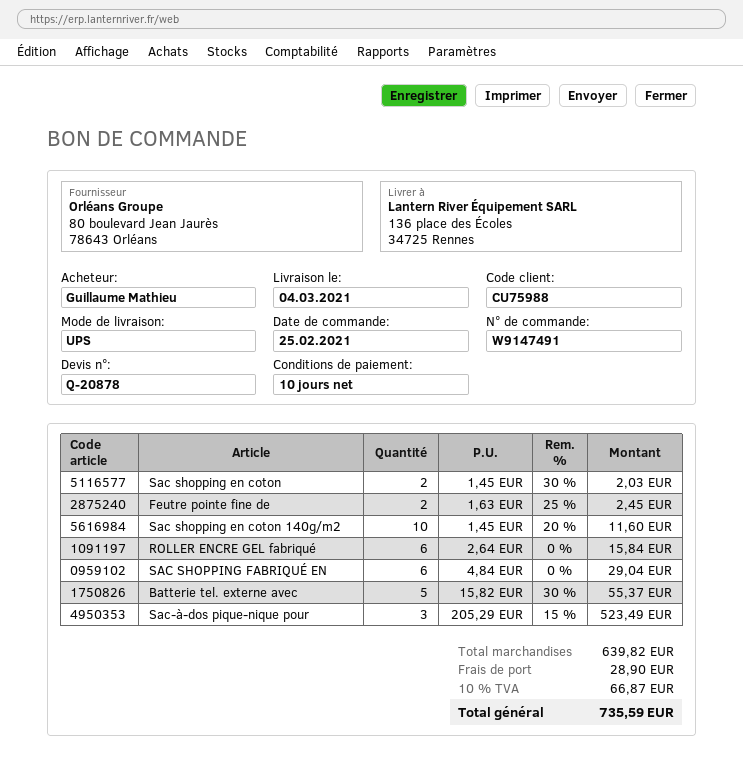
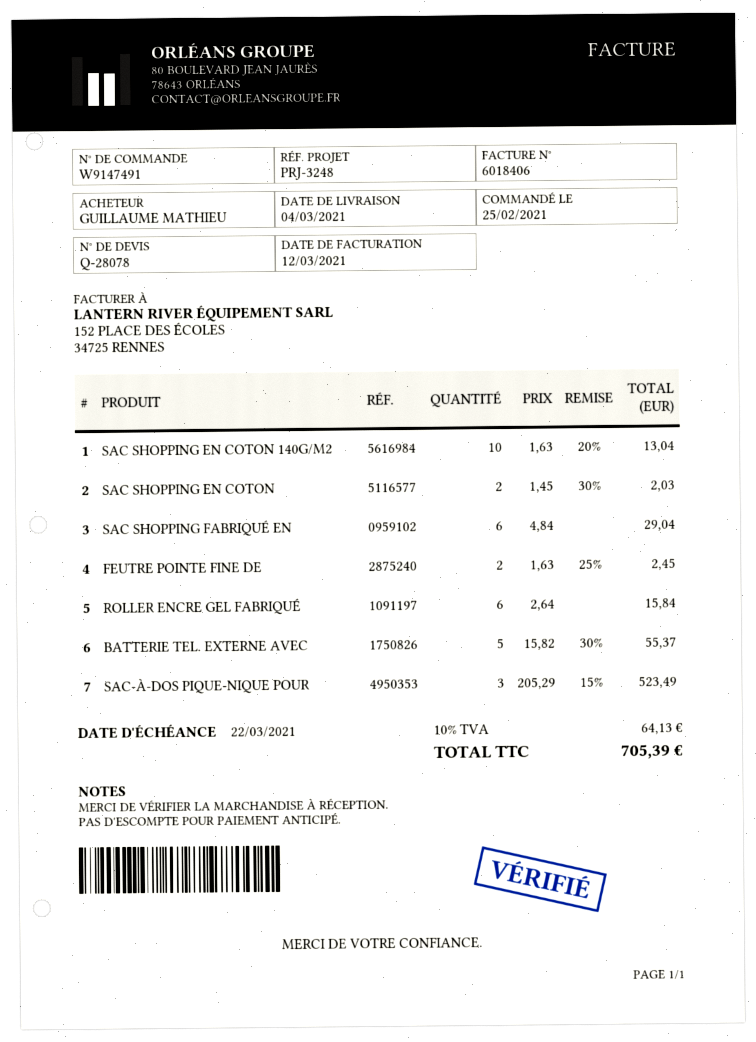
quote number: Q-20878 -> Q-28078
Sac shopping en coton 140g/m2: 10 x 1.45 - 20% = 11.60 -> 10 x 1.63 - 20% = 13.04
shipping: 28.90 -> none
tax: 10% = 66.87 -> 10% = 64.13
total: 735.59 -> 705.39

